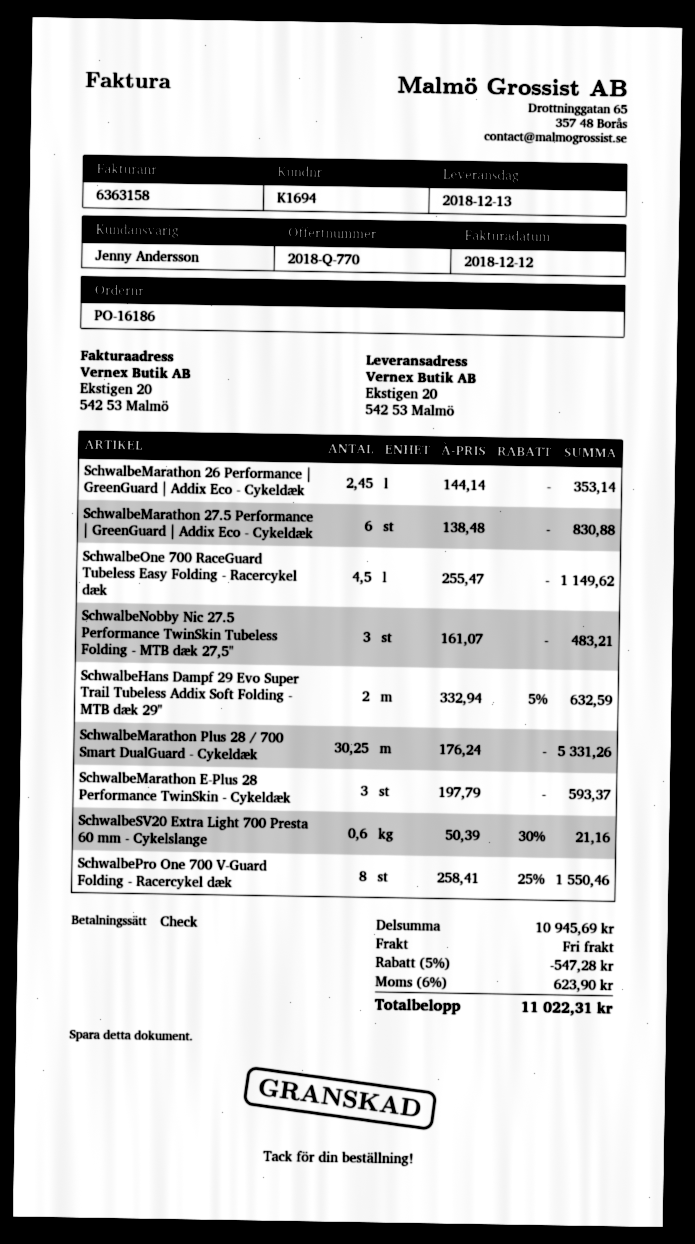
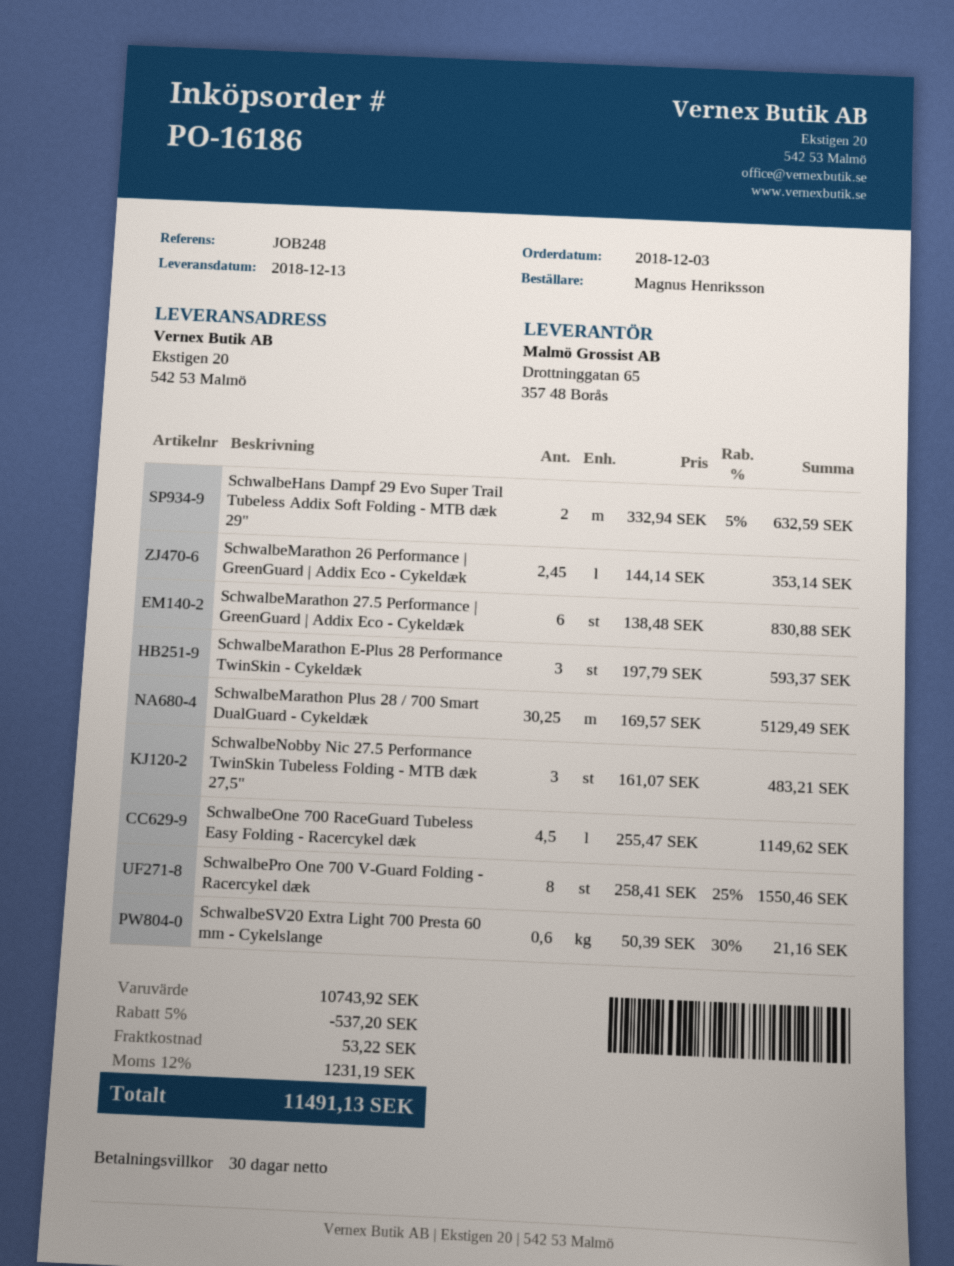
SchwalbeMarathon Plus 28 / 700 Smart DualGuard - Cykeldæk: 30.25 x 176.24 = 5331.26 -> 30.25 x 169.57 = 5129.49
subtotal: 10945.69 -> 10743.92
discount: 5% = 547.28 -> 5% = 537.20
shipping: 0.00 -> 53.22
tax: 6% = 623.90 -> 12% = 1231.19
total: 11022.31 -> 11491.13

